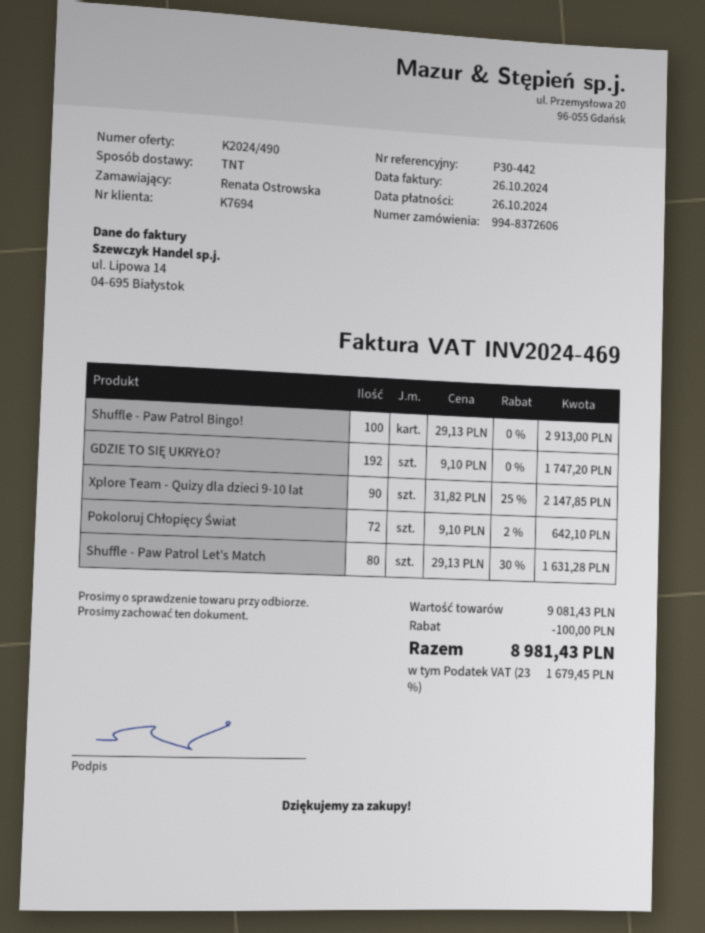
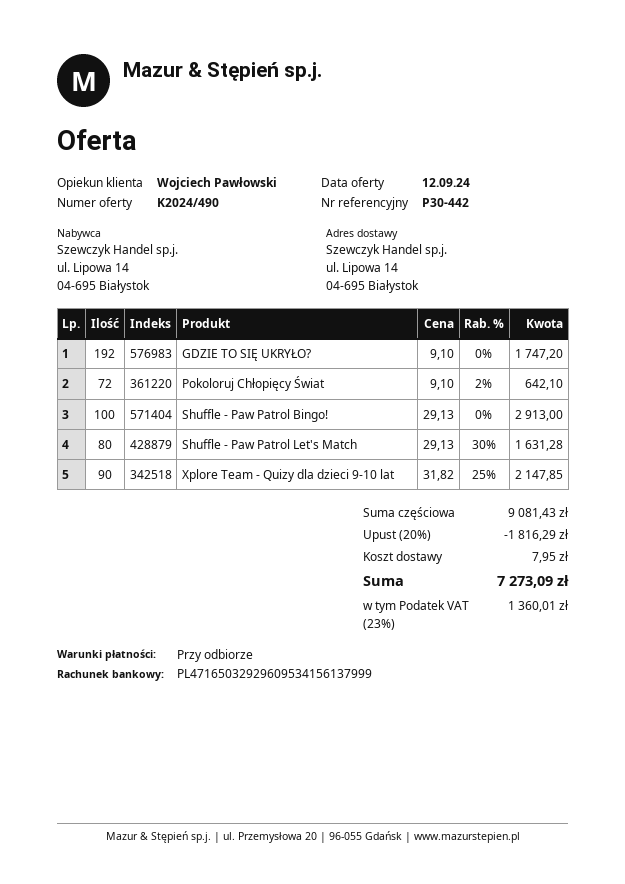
discount: 100.00 -> 1816.29
shipping: none -> 7.95
tax: 23% = 1679.45 -> 23% = 1360.01
total: 8981.43 -> 7273.09

